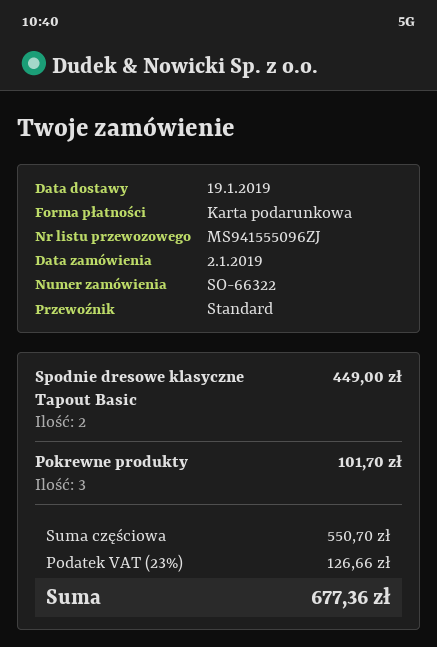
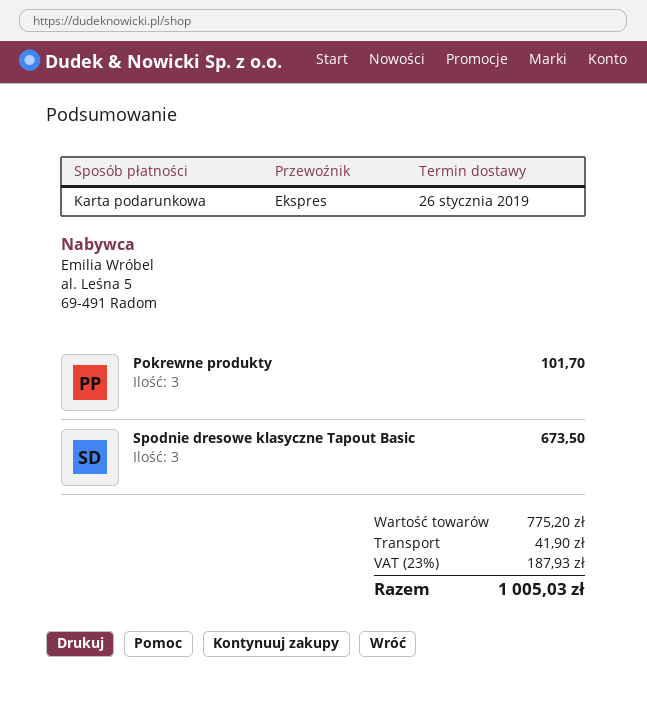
delivery date: 2019-01-19 -> 2019-01-26
shipping method: standard -> express
Spodnie dresowe klasyczne Tapout Basic: 2 for 449.00 -> 3 for 673.50
subtotal: 550.70 -> 775.20
shipping: none -> 41.90
tax: 23% = 126.66 -> 23% = 187.93
total: 677.36 -> 1005.03

